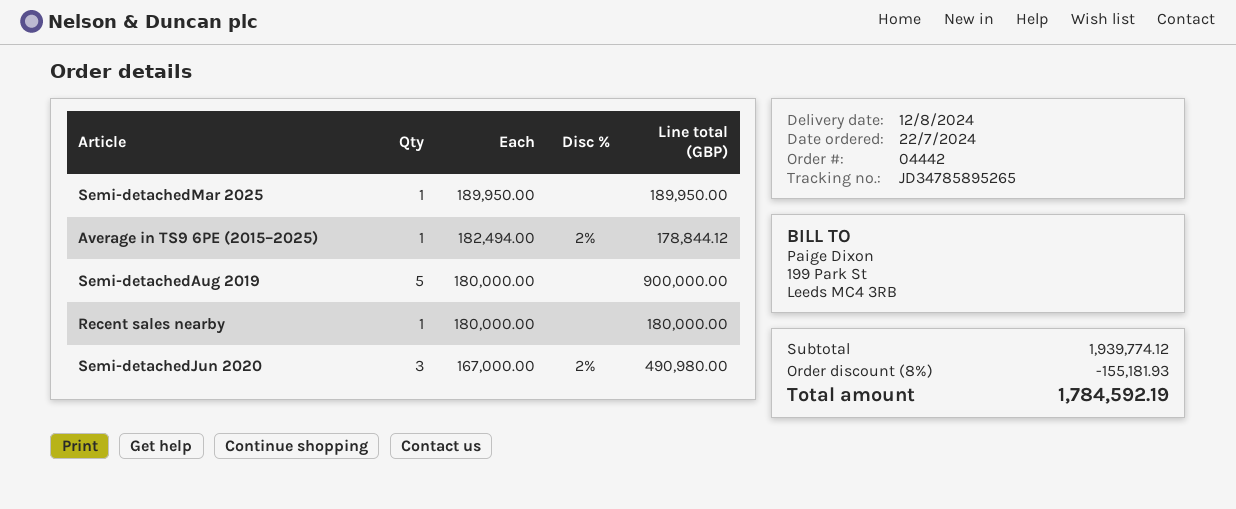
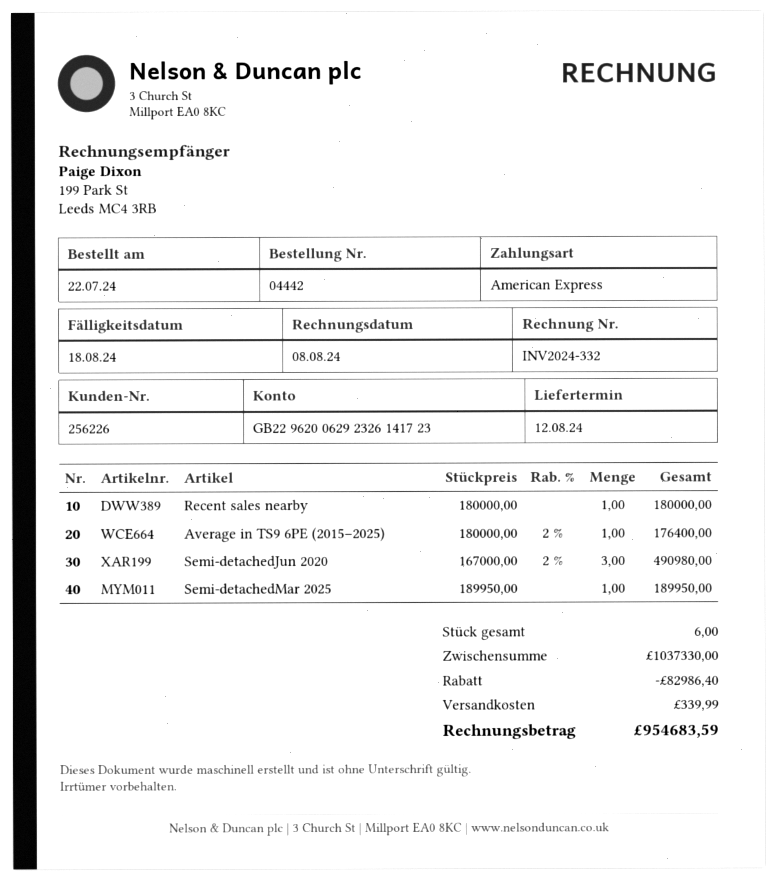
Average in TS9 6PE (2015–2025): 1 x 182494.00 - 2% = 178844.12 -> 1 x 180000.00 - 2% = 176400.00
Semi-detachedAug 2019: 5 x 180000.00 = 900000.00 -> none
subtotal: 1939774.12 -> 1037330.00
discount: 155181.93 -> 82986.40
shipping: none -> 339.99
total: 1784592.19 -> 954683.59

